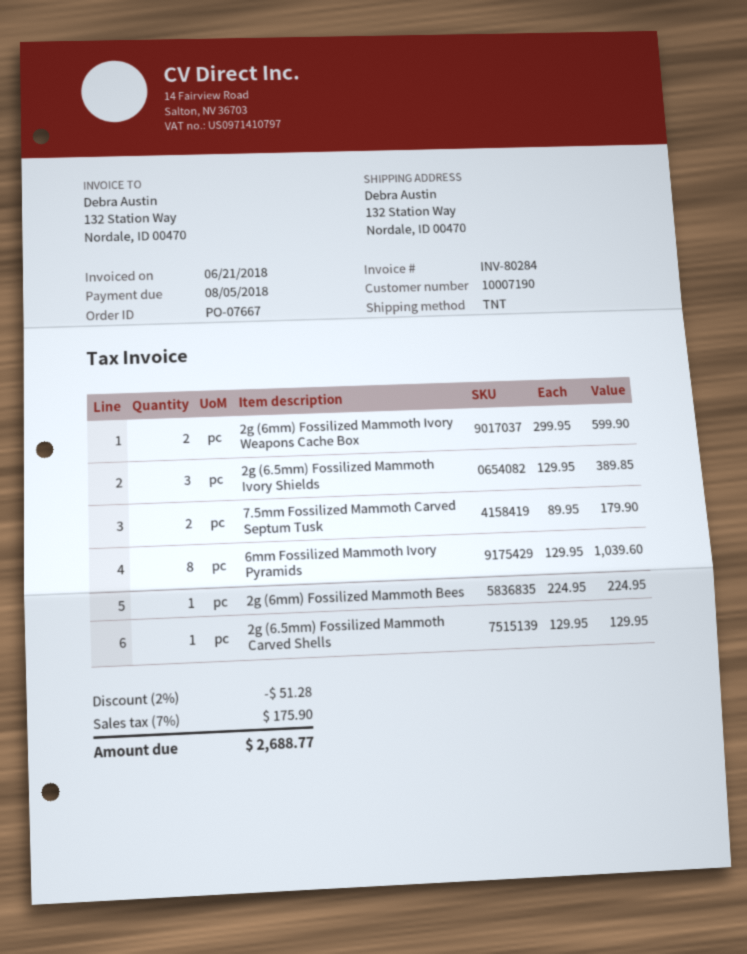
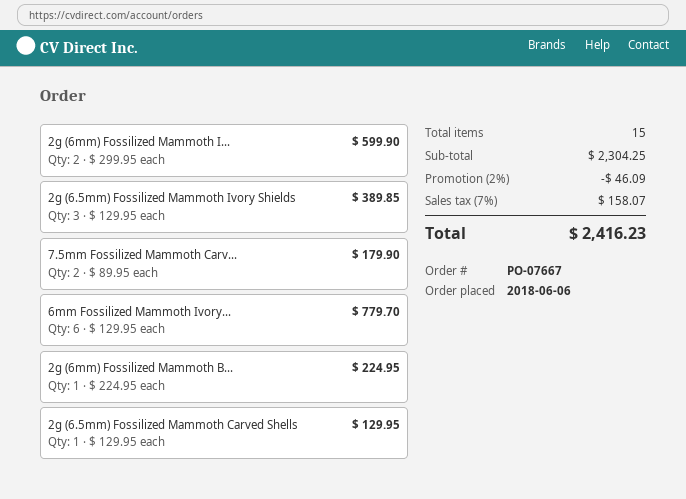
6mm Fossilized Mammoth Ivory Pyramids: 8 x 129.95 = 1039.60 -> 6 x 129.95 = 779.70
discount: 2% = 51.28 -> 2% = 46.09
tax: 7% = 175.90 -> 7% = 158.07
total: 2688.77 -> 2416.23

